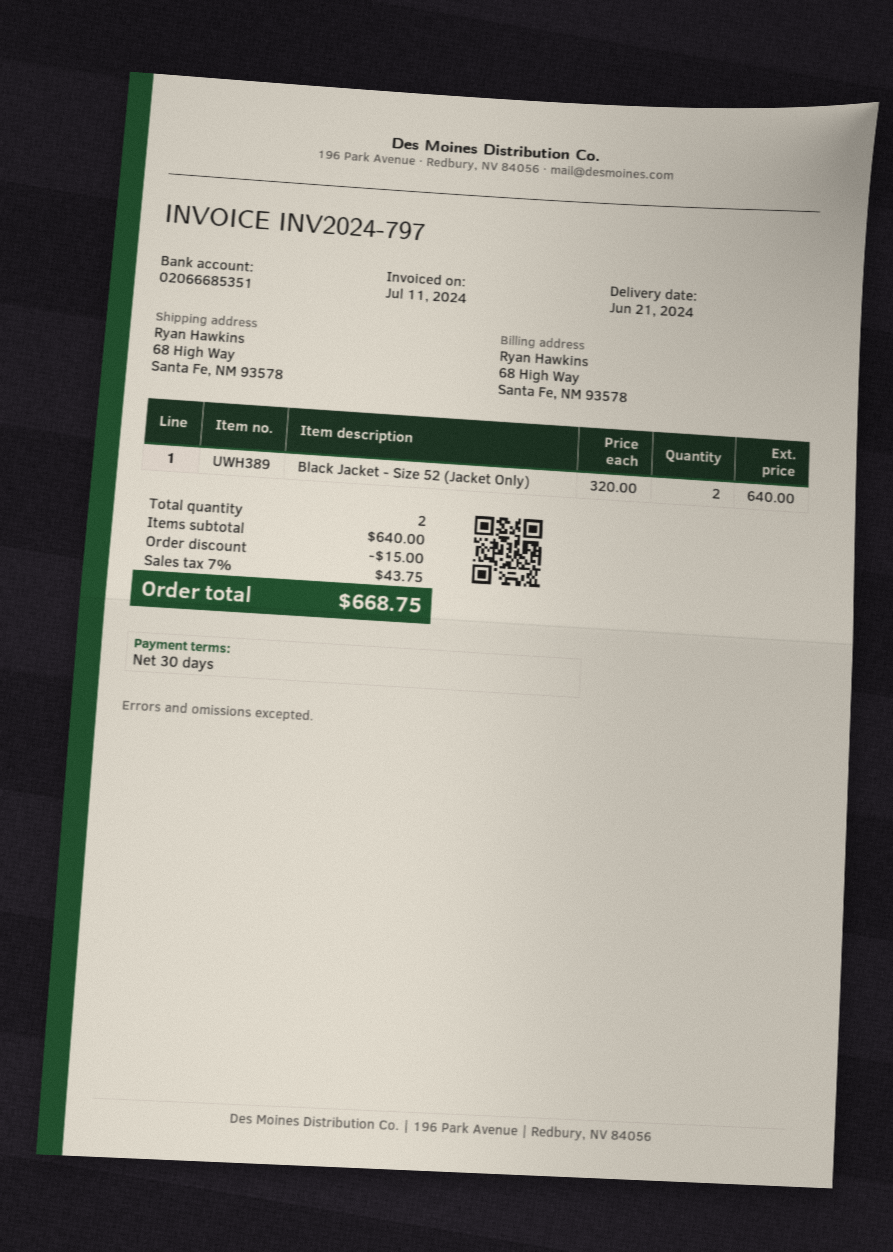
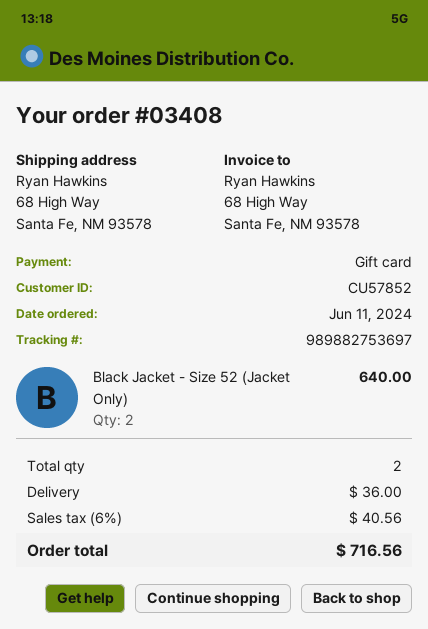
discount: 15.00 -> none
shipping: none -> 36.00
tax: 7% = 43.75 -> 6% = 40.56
total: 668.75 -> 716.56

